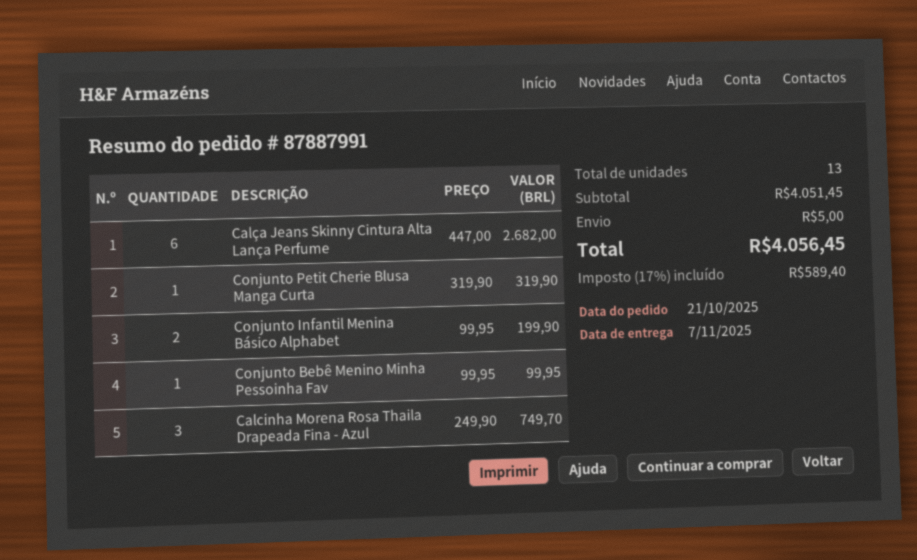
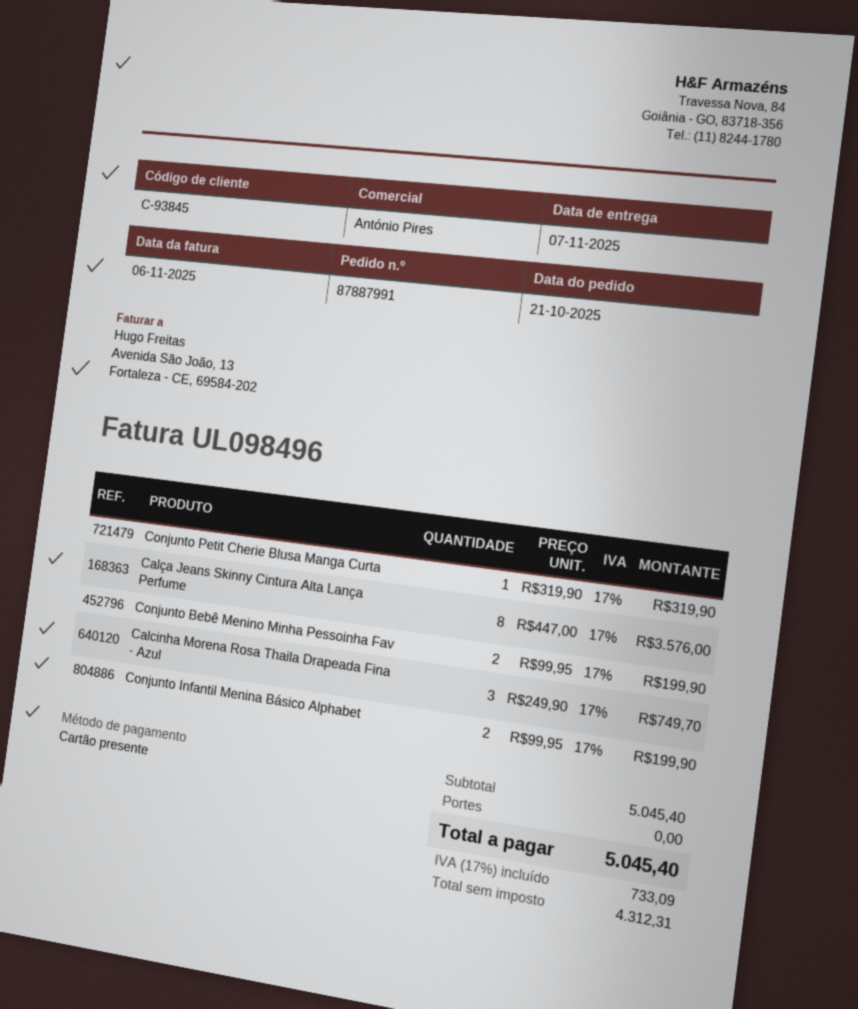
Calça Jeans Skinny Cintura Alta Lança Perfume: 6 x 447.00 = 2682.00 -> 8 x 447.00 = 3576.00
Conjunto Bebê Menino Minha Pessoinha Fav: 1 x 99.95 = 99.95 -> 2 x 99.95 = 199.90
subtotal: 4051.45 -> 5045.40
shipping: 5.00 -> 0.00
tax: 17% = 589.40 -> 17% = 733.09
total: 4056.45 -> 5045.40

